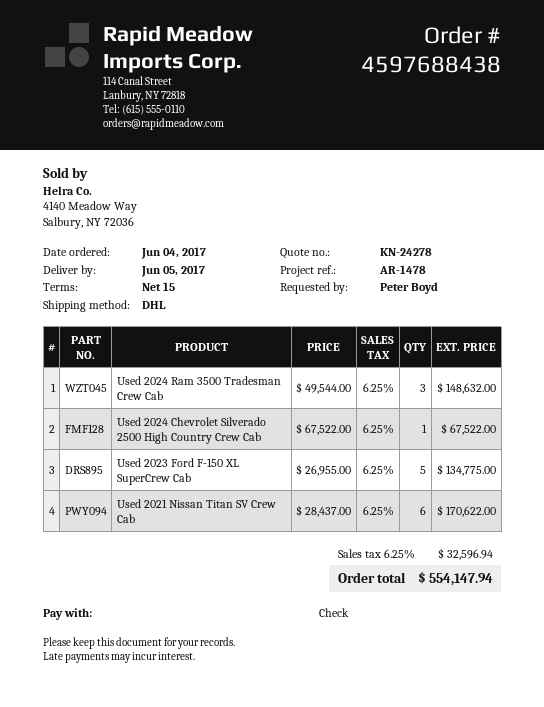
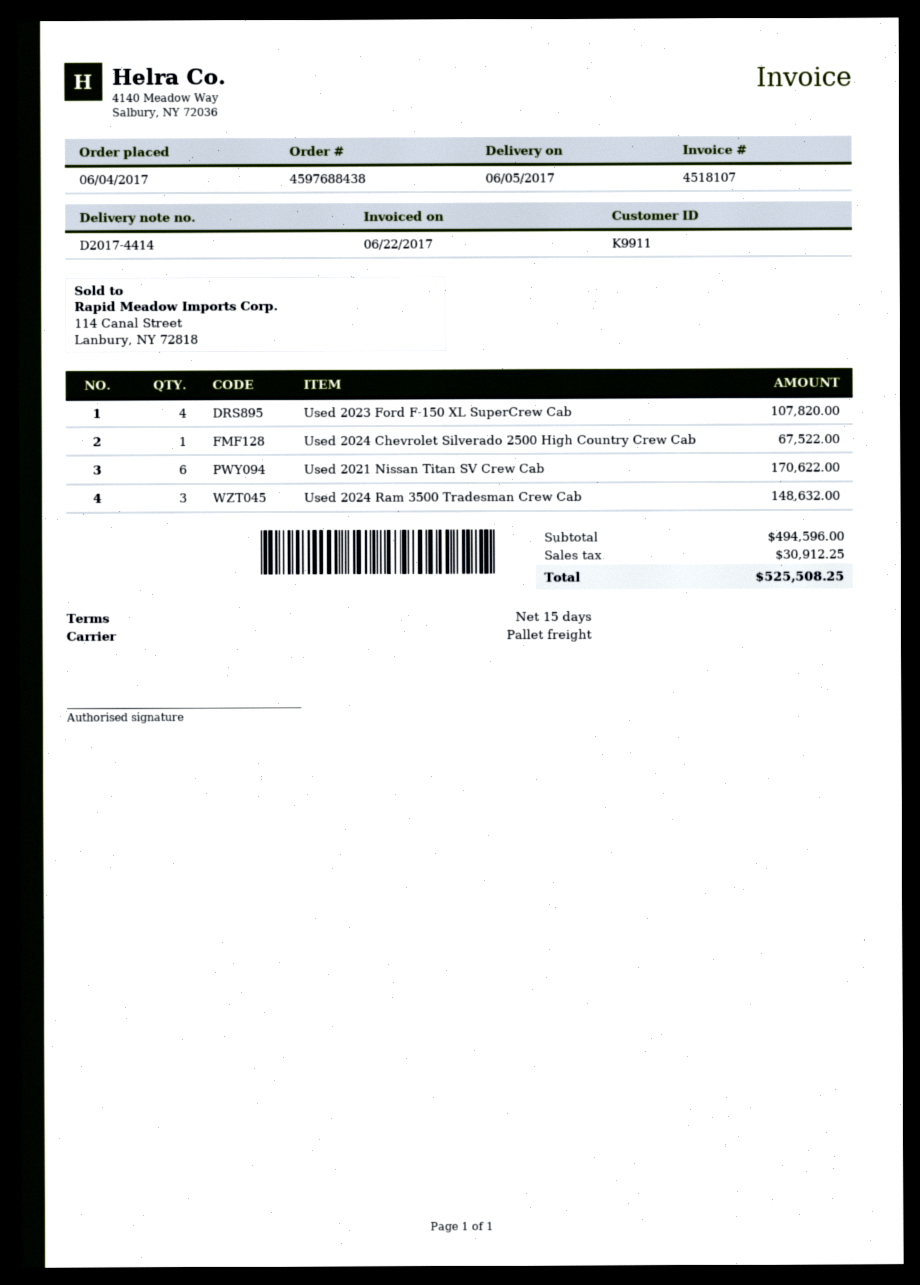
shipping method: DHL -> pallet freight
Used 2023 Ford F-150 XL SuperCrew Cab: 5 for 134775.00 -> 4 for 107820.00
tax: 32596.94 -> 30912.25
total: 554147.94 -> 525508.25

